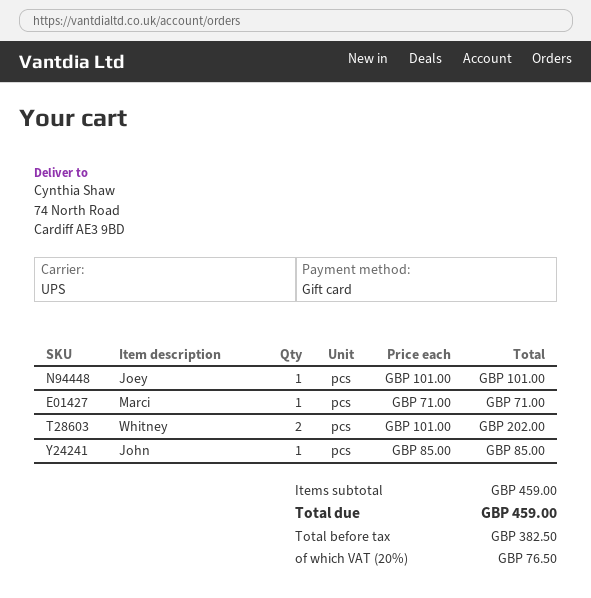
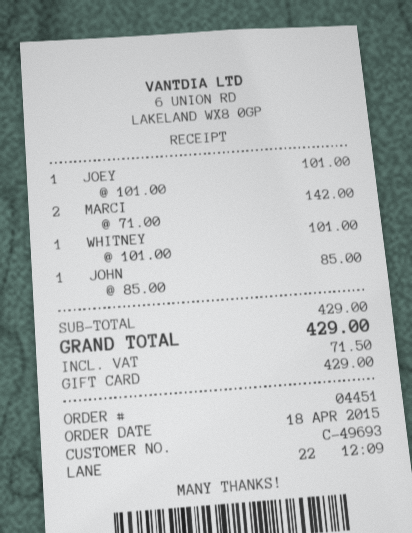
Marci: 1 x 71.00 = 71.00 -> 2 x 71.00 = 142.00
Whitney: 2 x 101.00 = 202.00 -> 1 x 101.00 = 101.00
subtotal: 459.00 -> 429.00
tax: 76.50 -> 71.50
total: 459.00 -> 429.00

